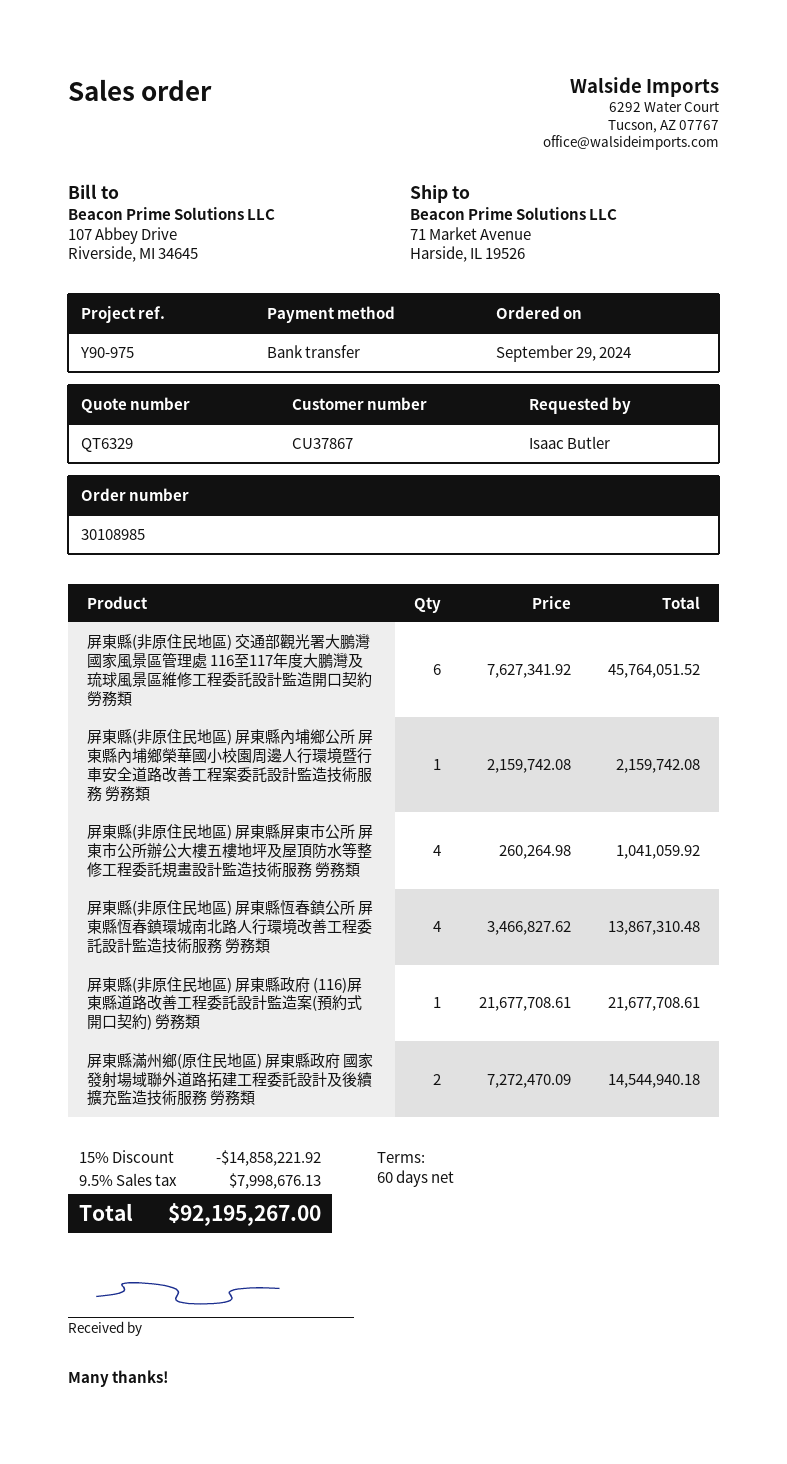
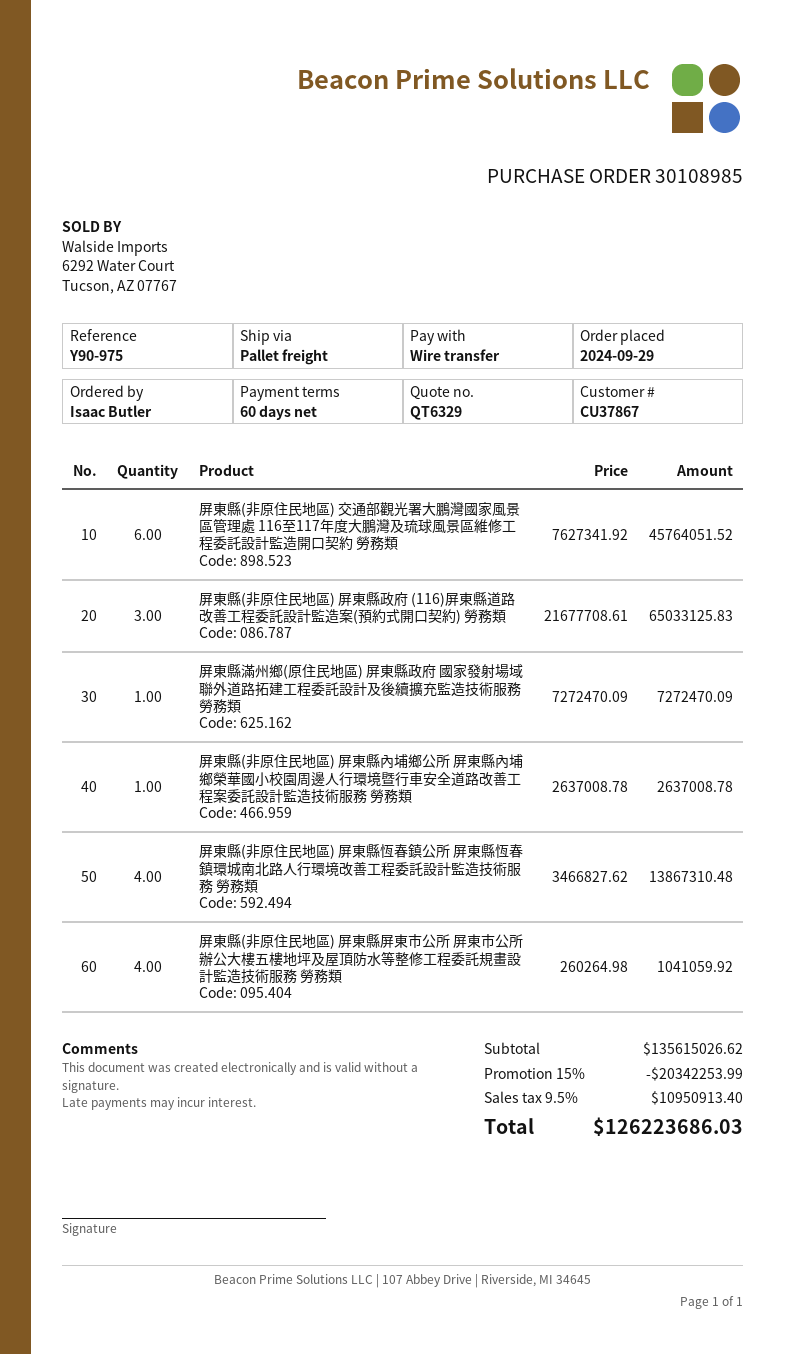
屏東縣(非原住民地區) 屏東縣內埔鄉公所 屏東縣內埔鄉榮華國小校園周邊人行環境暨行車安全道路改善工程案委託設計監造技術服務 勞務類: 1 x 2159742.08 = 2159742.08 -> 1 x 2637008.78 = 2637008.78
屏東縣(非原住民地區) 屏東縣政府 (116)屏東縣道路改善工程委託設計監造案(預約式開口契約) 勞務類: 1 x 21677708.61 = 21677708.61 -> 3 x 21677708.61 = 65033125.83
屏東縣滿州鄉(原住民地區) 屏東縣政府 國家發射場域聯外道路拓建工程委託設計及後續擴充監造技術服務 勞務類: 2 x 7272470.09 = 14544940.18 -> 1 x 7272470.09 = 7272470.09
discount: 15% = 14858221.92 -> 15% = 20342253.99
tax: 9.5% = 7998676.13 -> 9.5% = 10950913.40
total: 92195267.00 -> 126223686.03

